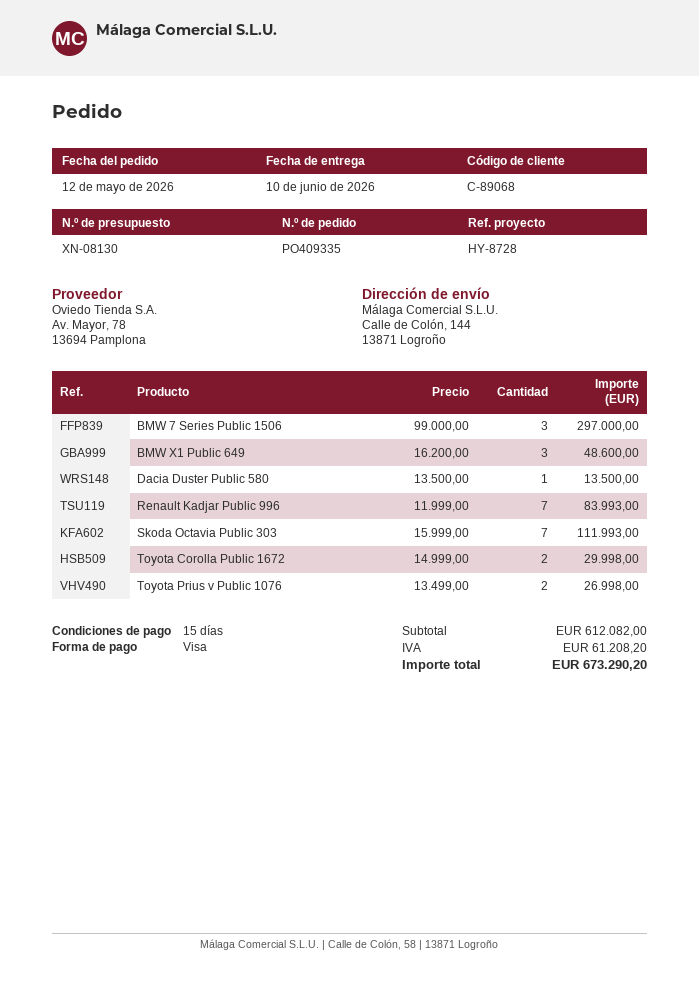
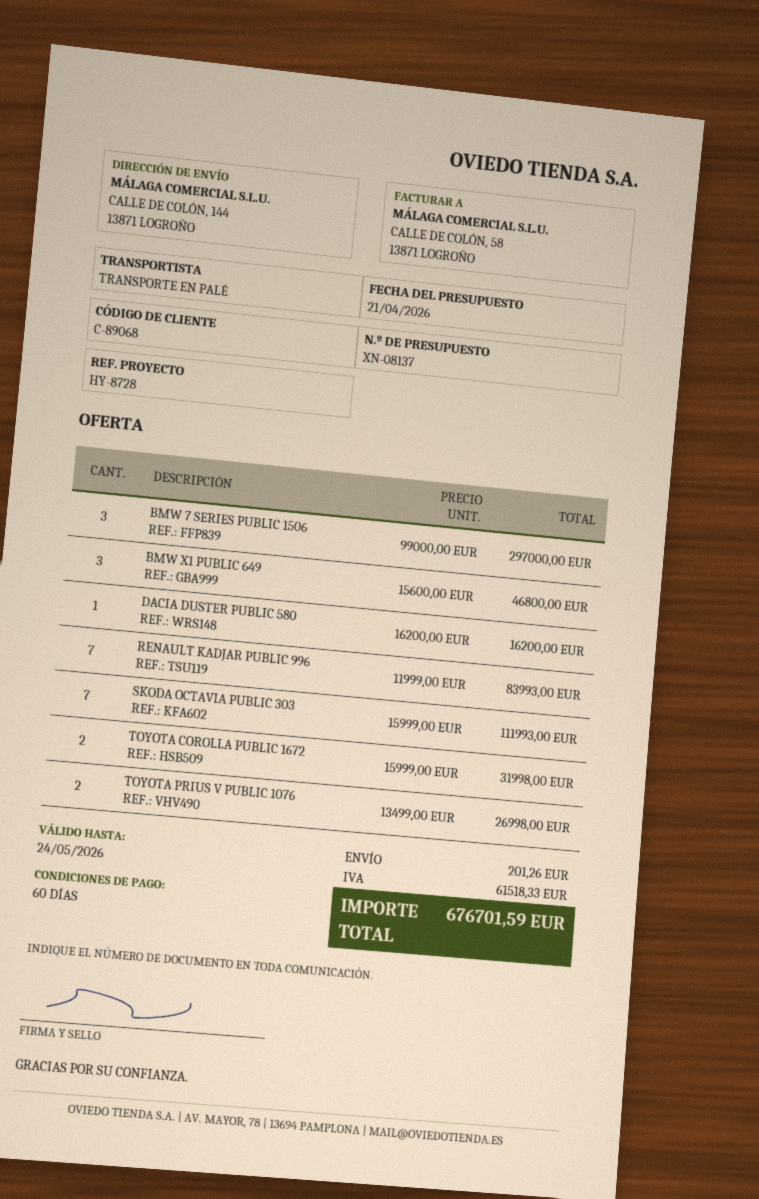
quote number: XN-08130 -> XN-08137
payment terms: 15 days -> 60 days
BMW X1 Public 649: 3 x 16200.00 = 48600.00 -> 3 x 15600.00 = 46800.00
Dacia Duster Public 580: 1 x 13500.00 = 13500.00 -> 1 x 16200.00 = 16200.00
Toyota Corolla Public 1672: 2 x 14999.00 = 29998.00 -> 2 x 15999.00 = 31998.00
shipping: none -> 201.26
tax: 61208.20 -> 61518.33
total: 673290.20 -> 676701.59

